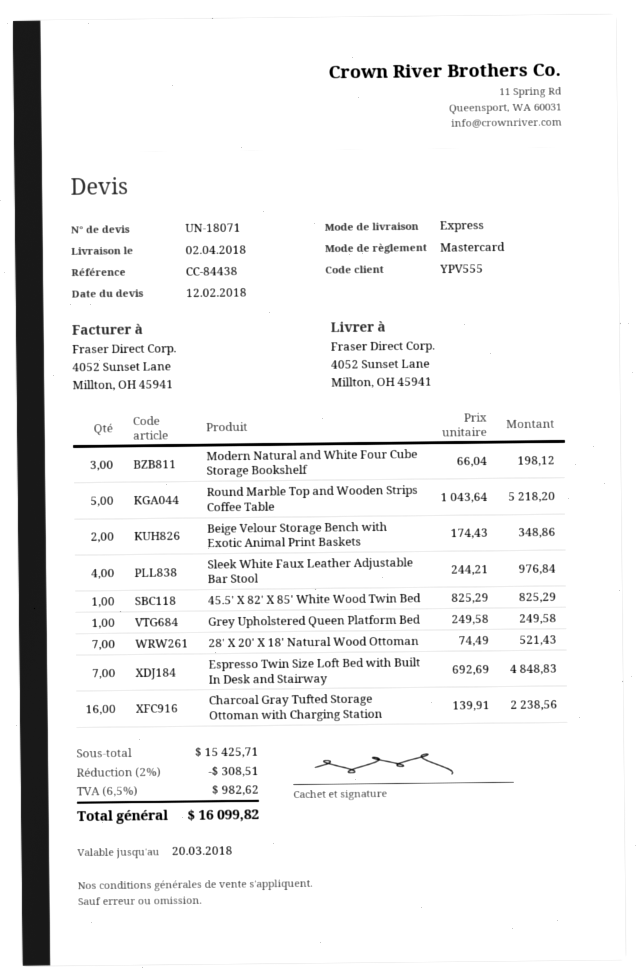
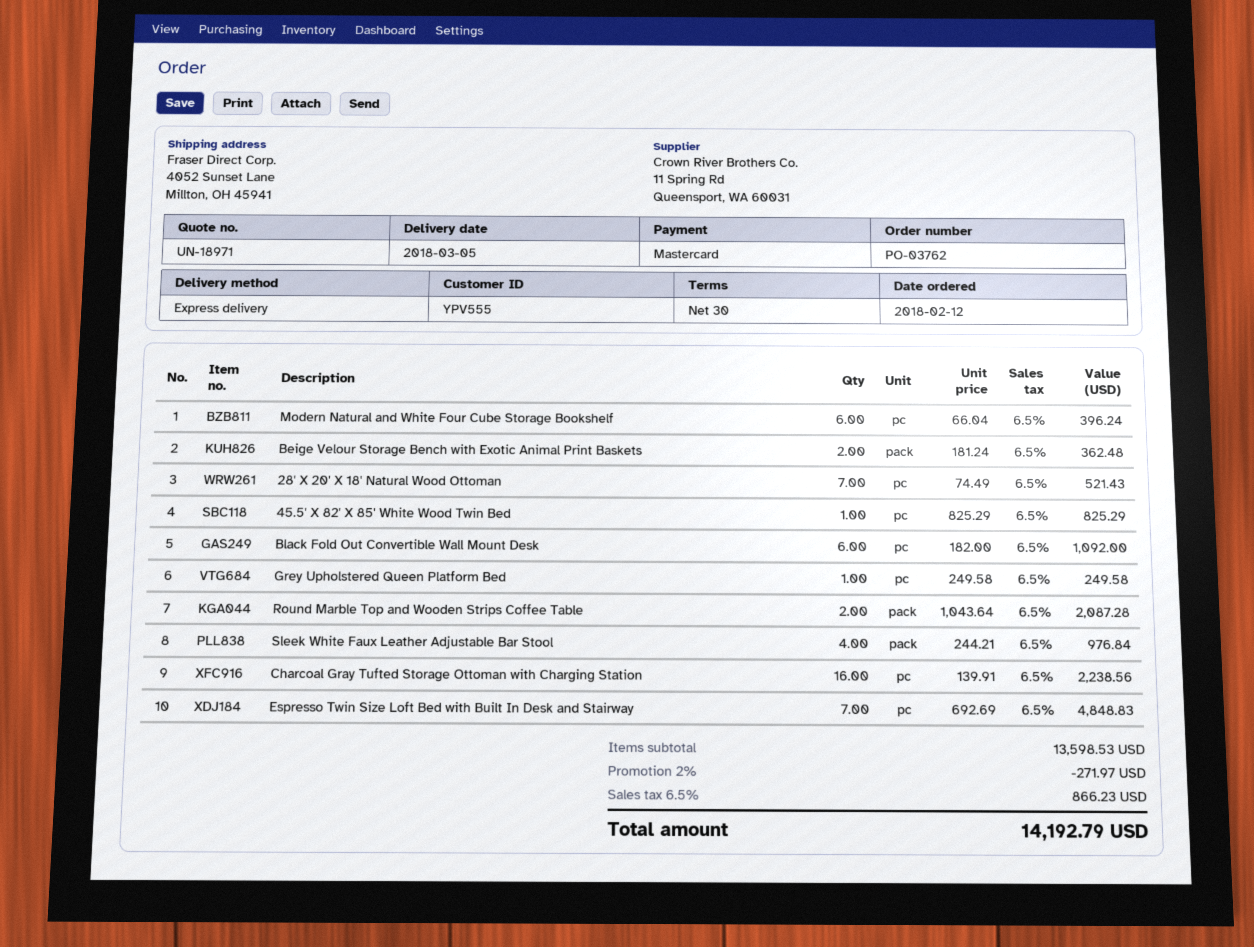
quote number: UN-18071 -> UN-18971
delivery date: 2018-04-02 -> 2018-03-05
Modern Natural and White Four Cube Storage Bookshelf: 3 x 66.04 = 198.12 -> 6 x 66.04 = 396.24
Round Marble Top and Wooden Strips Coffee Table: 5 x 1043.64 = 5218.20 -> 2 x 1043.64 = 2087.28
Beige Velour Storage Bench with Exotic Animal Print Baskets: 2 x 174.43 = 348.86 -> 2 x 181.24 = 362.48
Black Fold Out Convertible Wall Mount Desk: none -> 6 x 182.00 = 1092.00
subtotal: 15425.71 -> 13598.53
discount: 2% = 308.51 -> 2% = 271.97
tax: 6.5% = 982.62 -> 6.5% = 866.23
total: 16099.82 -> 14192.79

